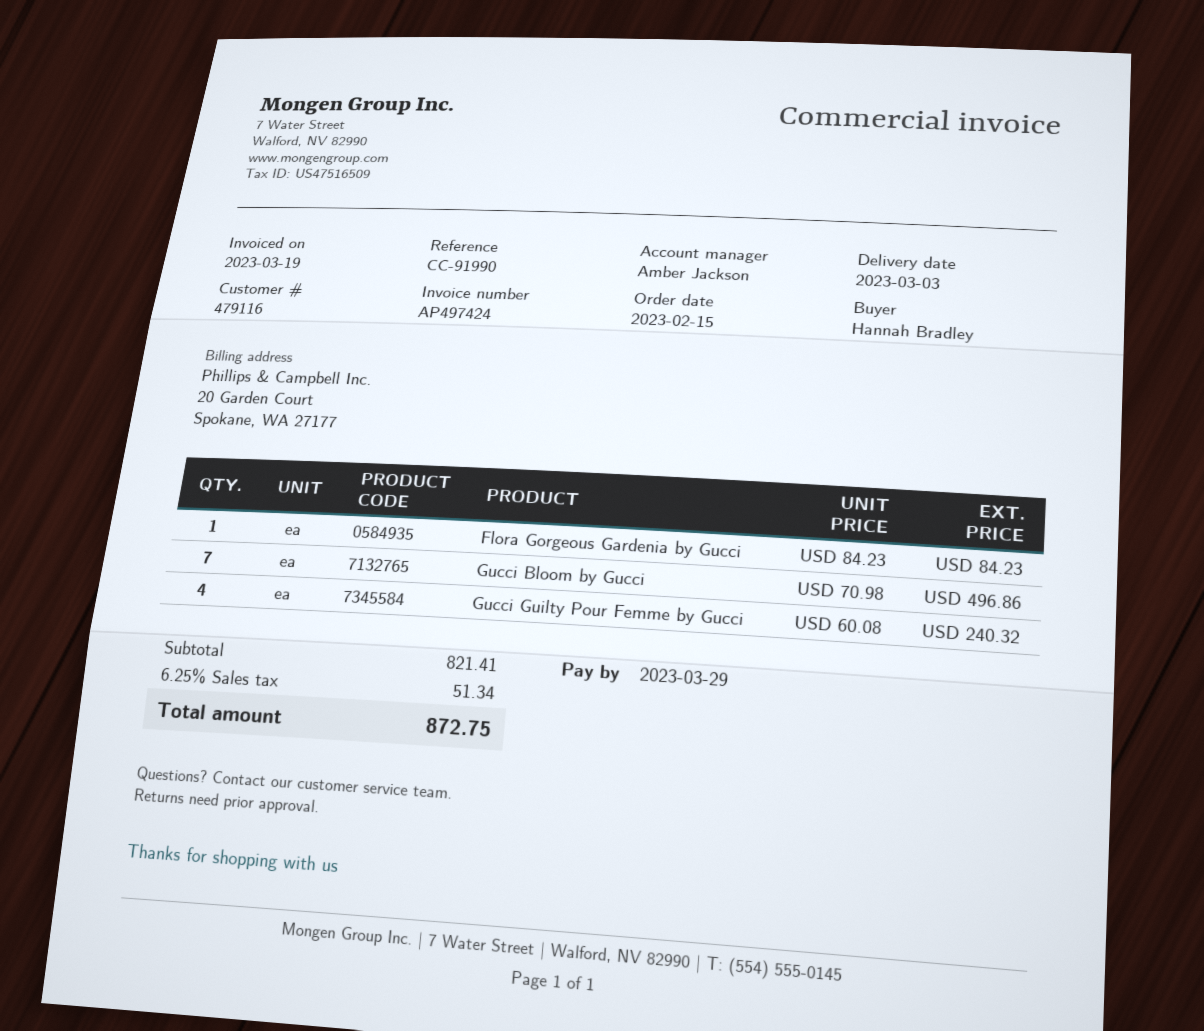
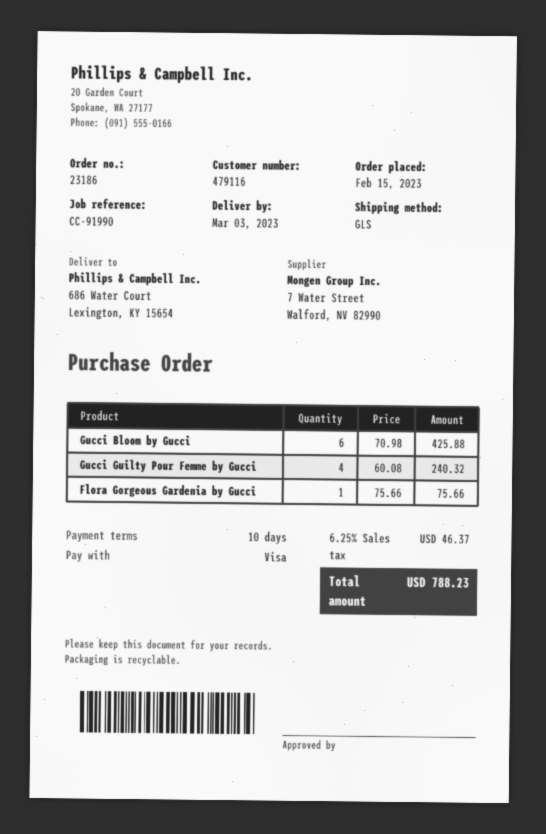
Flora Gorgeous Gardenia by Gucci: 1 x 84.23 = 84.23 -> 1 x 75.66 = 75.66
Gucci Bloom by Gucci: 7 x 70.98 = 496.86 -> 6 x 70.98 = 425.88
tax: 6.25% = 51.34 -> 6.25% = 46.37
total: 872.75 -> 788.23

